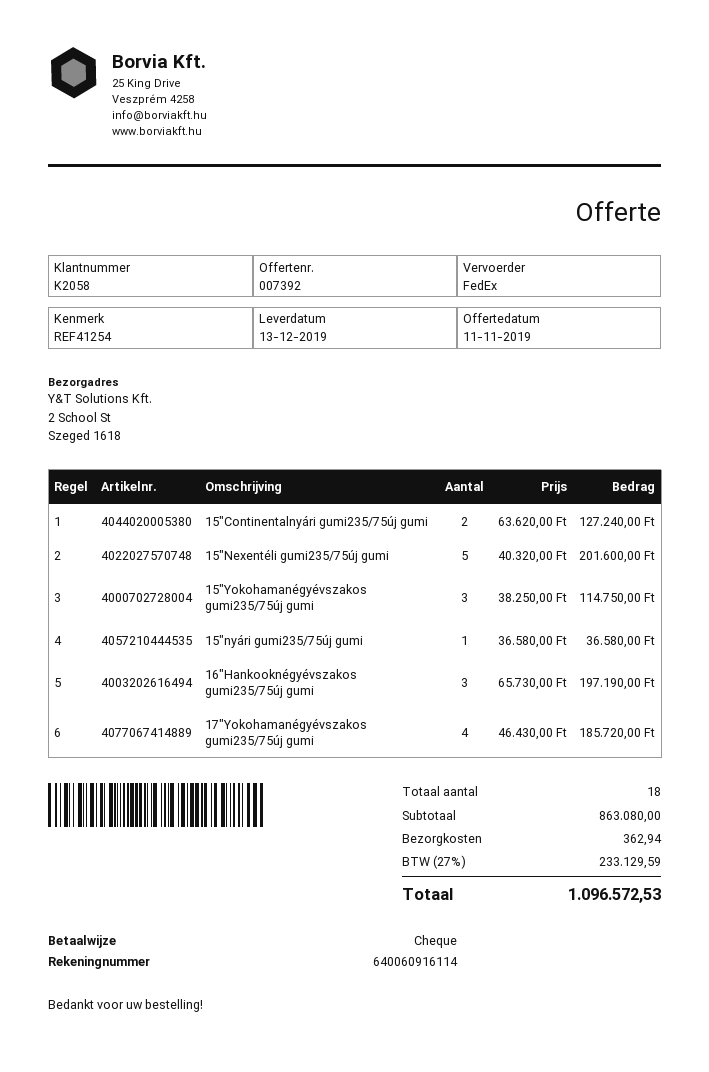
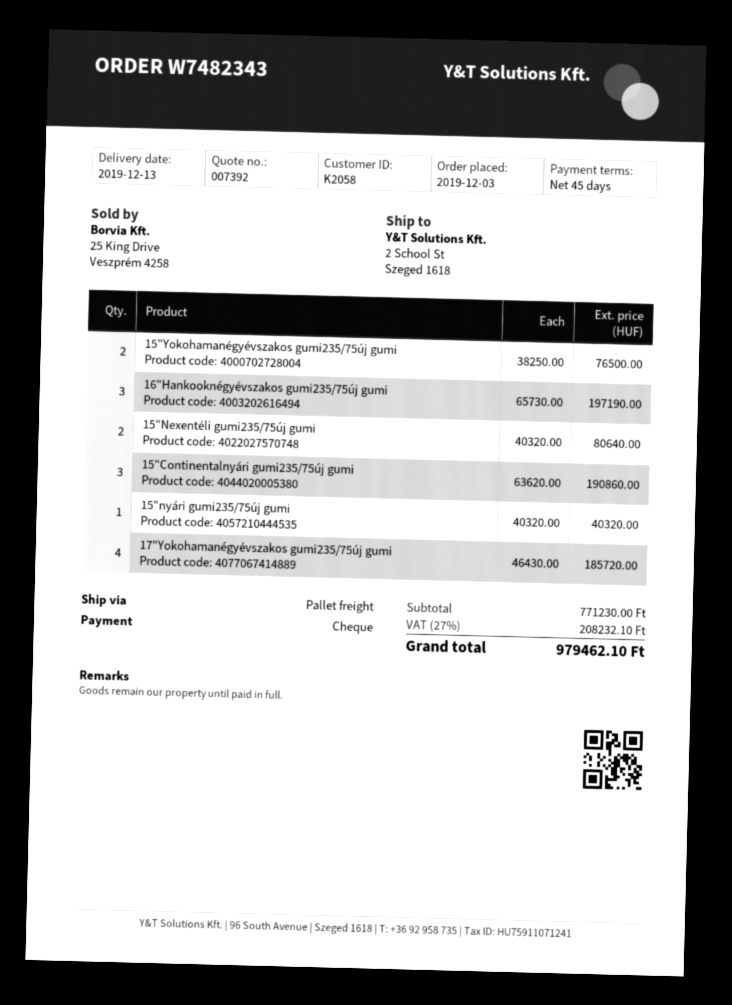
shipping method: FedEx -> pallet freight
15"Continentalnyári gumi235/75új gumi: 2 x 63620.00 = 127240.00 -> 3 x 63620.00 = 190860.00
15"Nexentéli gumi235/75új gumi: 5 x 40320.00 = 201600.00 -> 2 x 40320.00 = 80640.00
15"Yokohamanégyévszakos gumi235/75új gumi: 3 x 38250.00 = 114750.00 -> 2 x 38250.00 = 76500.00
15"nyári gumi235/75új gumi: 1 x 36580.00 = 36580.00 -> 1 x 40320.00 = 40320.00
subtotal: 863080.00 -> 771230.00
shipping: 362.94 -> none
tax: 27% = 233129.59 -> 27% = 208232.10
total: 1096572.53 -> 979462.10

